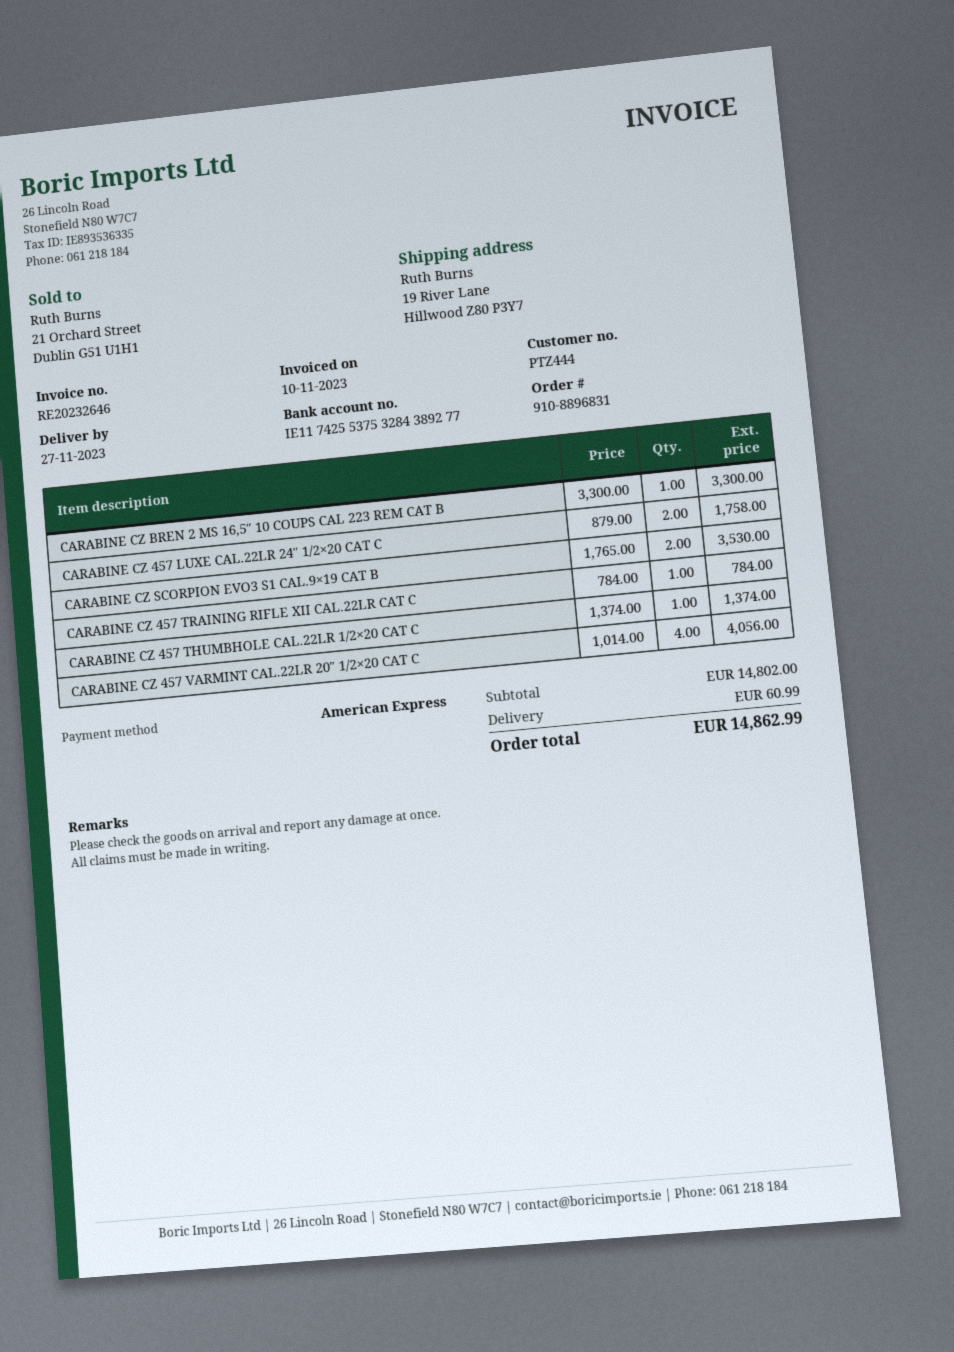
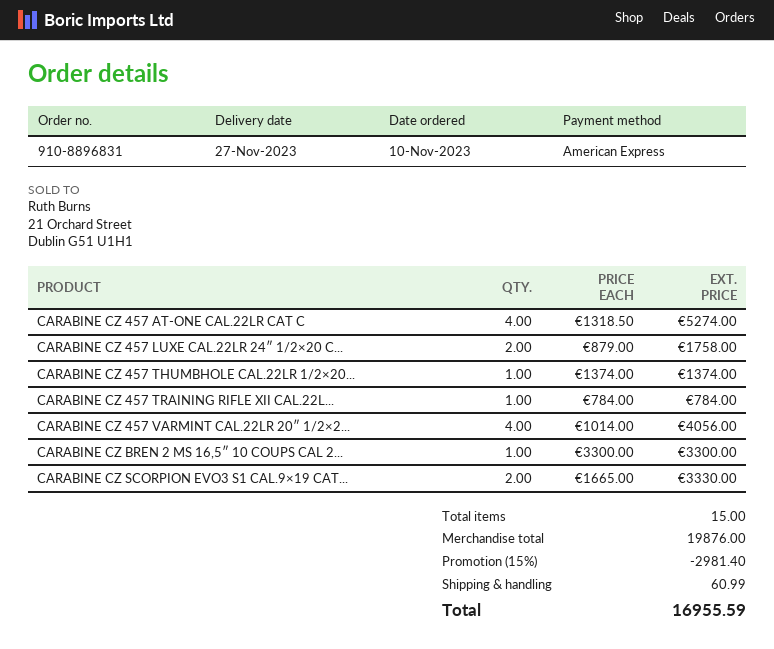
CARABINE CZ SCORPION EVO3 S1 CAL.9×19 CAT B: 2 x 1765.00 = 3530.00 -> 2 x 1665.00 = 3330.00
CARABINE CZ 457 AT-ONE CAL.22LR CAT C: none -> 4 x 1318.50 = 5274.00
subtotal: 14802.00 -> 19876.00
discount: none -> 15% = 2981.40
total: 14862.99 -> 16955.59

